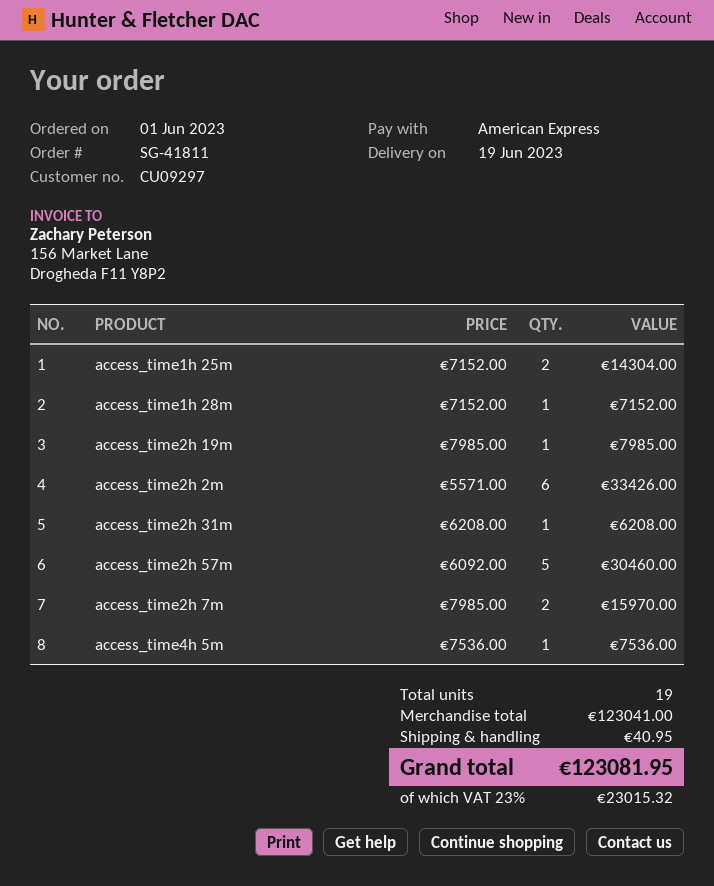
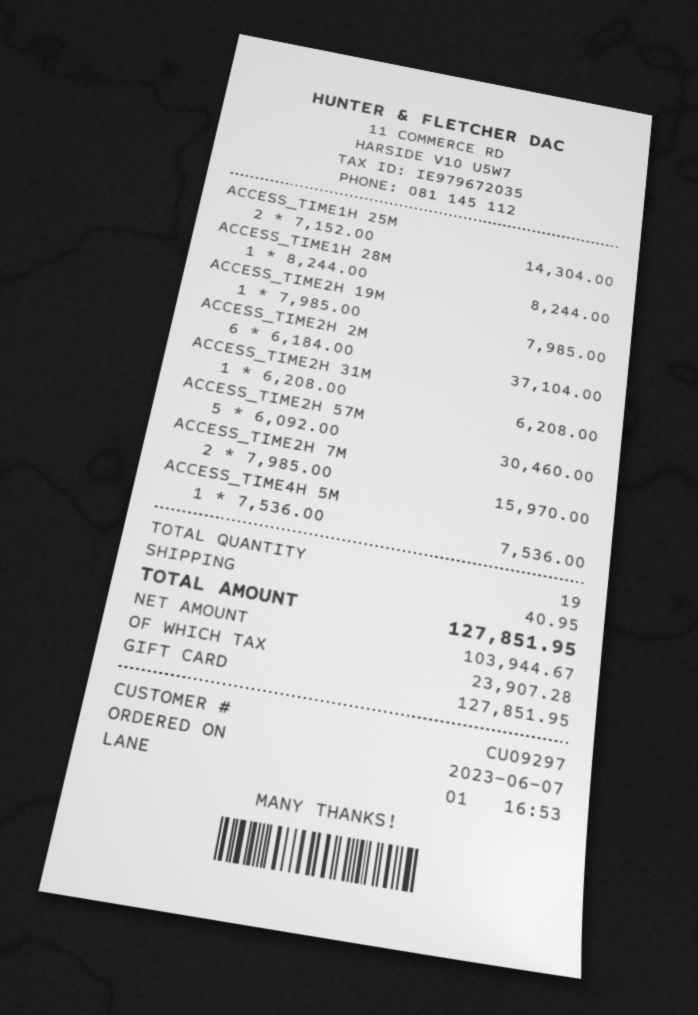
order date: 2023-06-01 -> 2023-06-07
payment method: American Express -> gift card
access_time1h 28m: 1 x 7152.00 = 7152.00 -> 1 x 8244.00 = 8244.00
access_time2h 2m: 6 x 5571.00 = 33426.00 -> 6 x 6184.00 = 37104.00
tax: 23015.32 -> 23907.28
total: 123081.95 -> 127851.95

